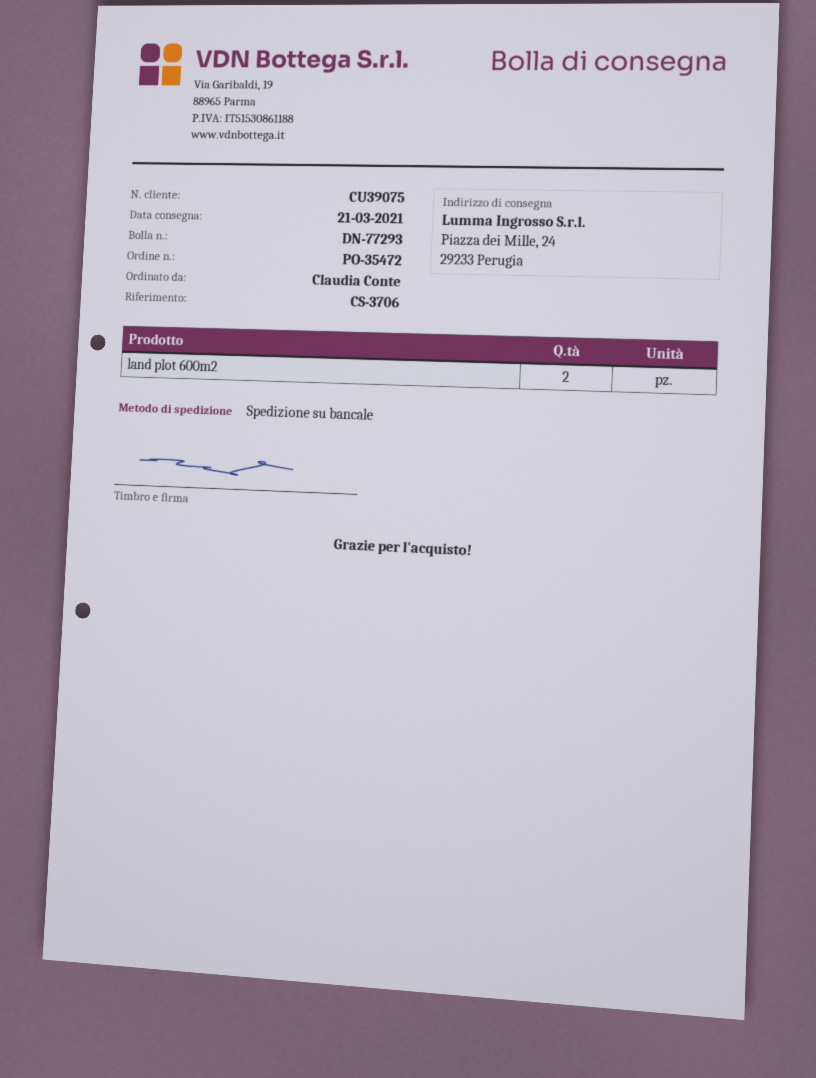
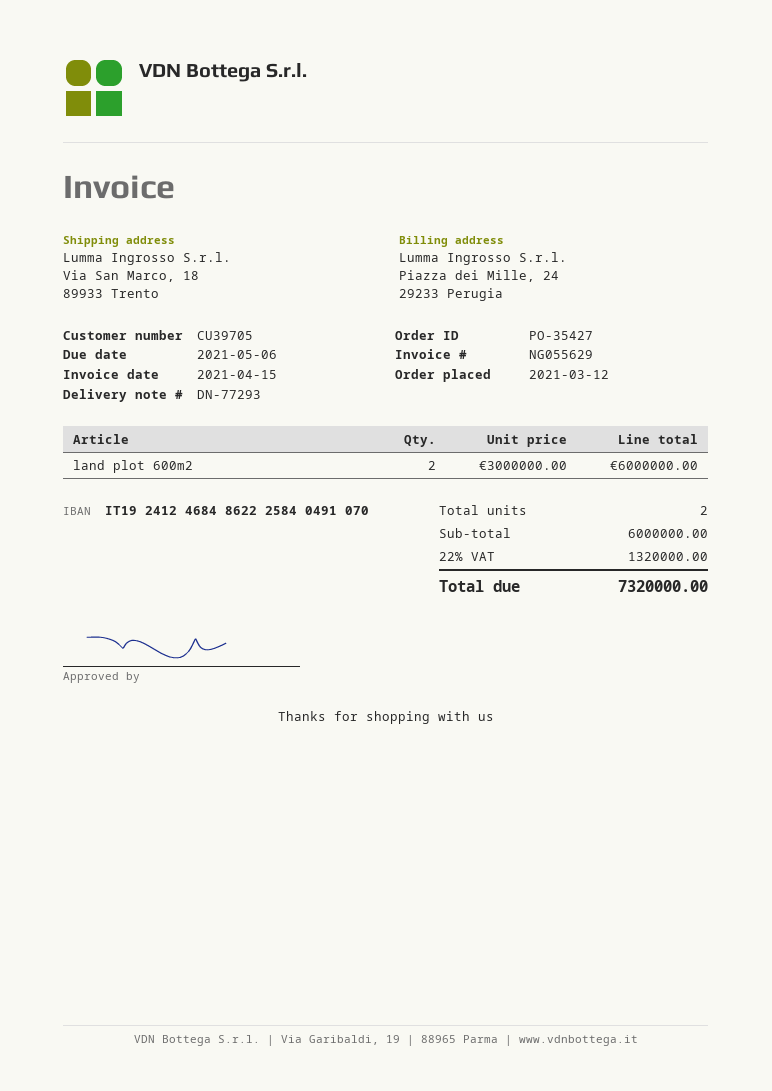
order number: PO-35472 -> PO-35427
customer number: CU39075 -> CU39705
ship to: Piazza dei Mille, 24, 29233 Perugia -> Via San Marco, 18, 89933 Trento

